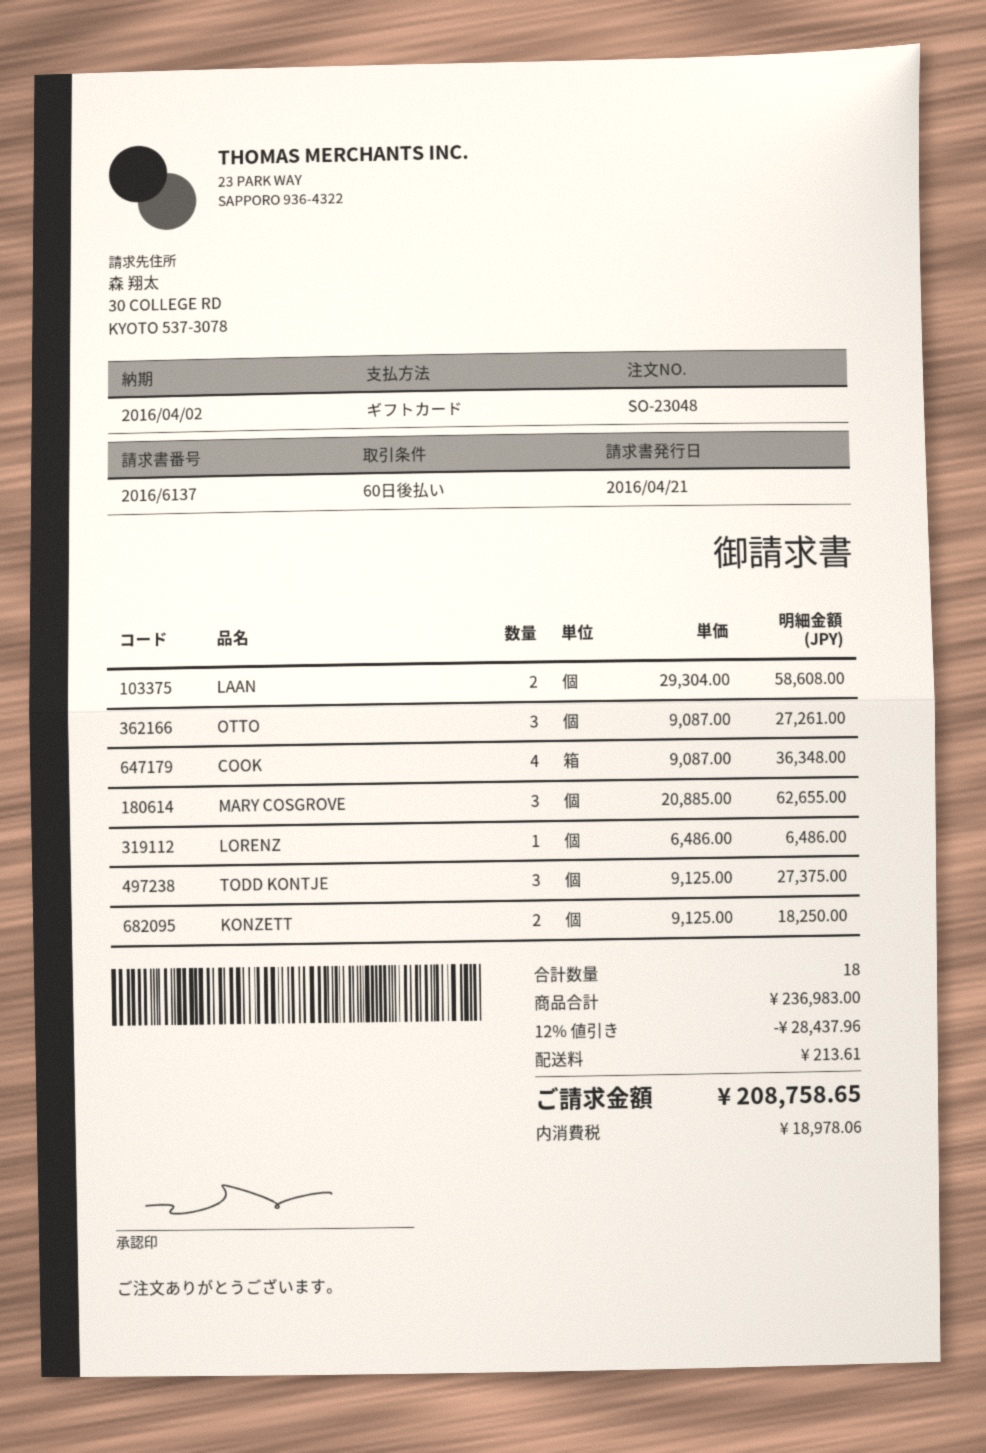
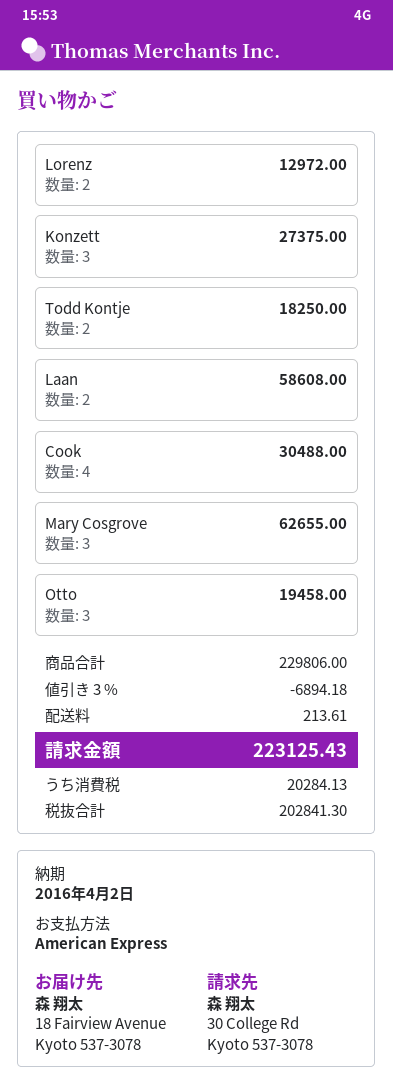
payment method: gift card -> American Express
OTTO: 3 for 27261.00 -> 3 for 19458.00
COOK: 4 for 36348.00 -> 4 for 30488.00
LORENZ: 1 for 6486.00 -> 2 for 12972.00
TODD KONTJE: 3 for 27375.00 -> 2 for 18250.00
KONZETT: 2 for 18250.00 -> 3 for 27375.00
subtotal: 236983.00 -> 229806.00
discount: 12% = 28437.96 -> 3% = 6894.18
tax: 18978.06 -> 20284.13
total: 208758.65 -> 223125.43

